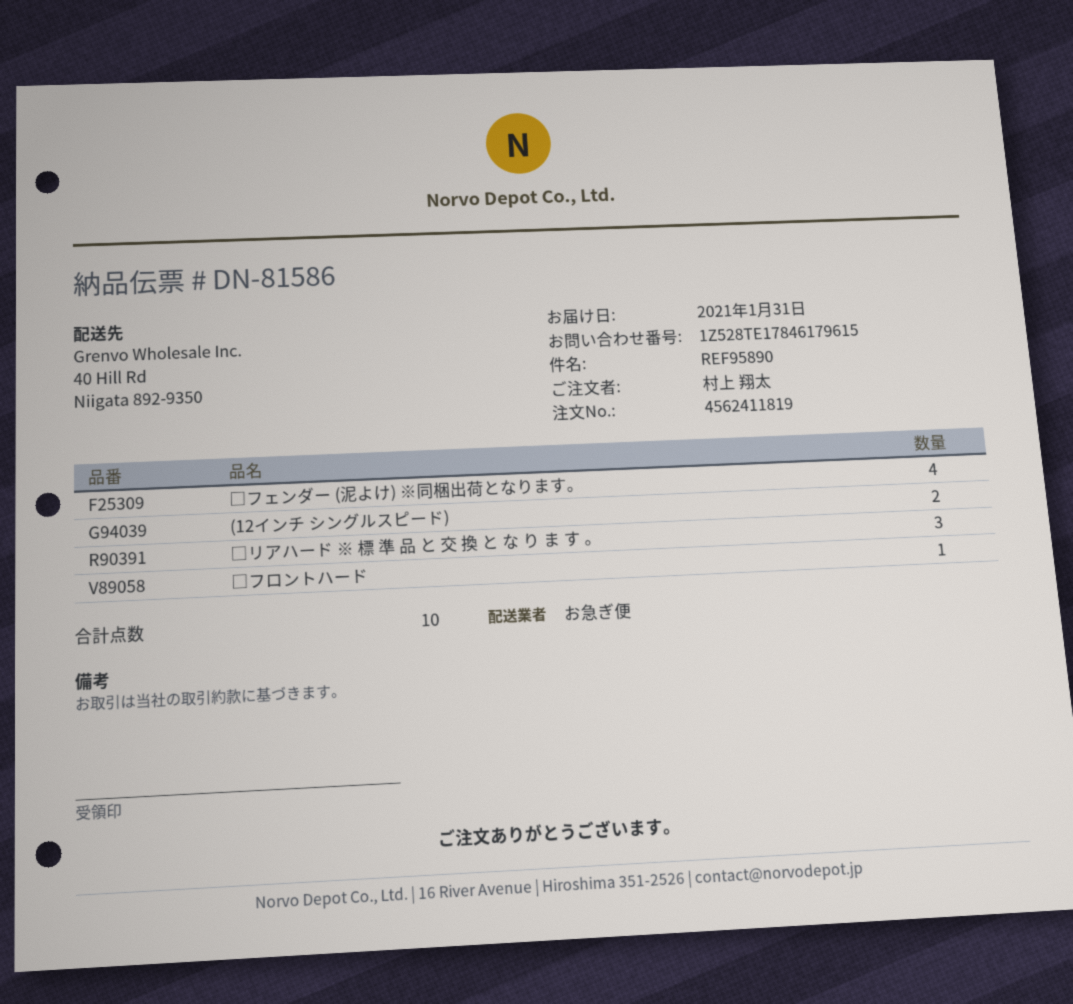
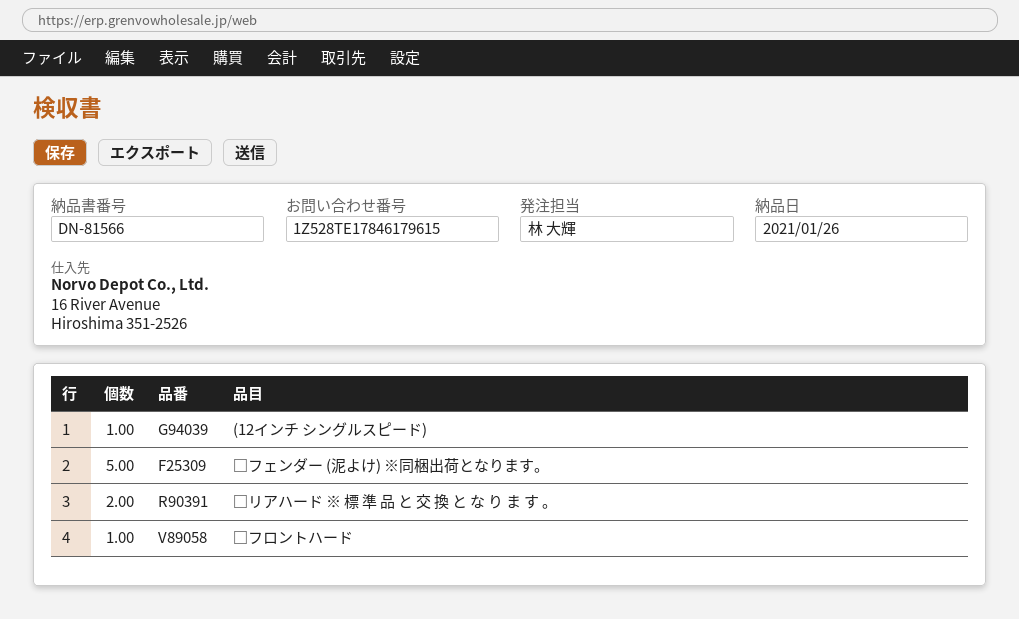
delivery note number: DN-81586 -> DN-81566
delivery date: 2021-01-31 -> 2021-01-26
ordered by: 村上 翔太 -> 林 大輝
□フェンダー (泥よけ) ※同梱出荷となります。: 4 -> 5
(12インチ シングルスピード): 2 -> 1
□リアハード ※ 標 準 品 と 交 換 と な り ま す 。: 3 -> 2

